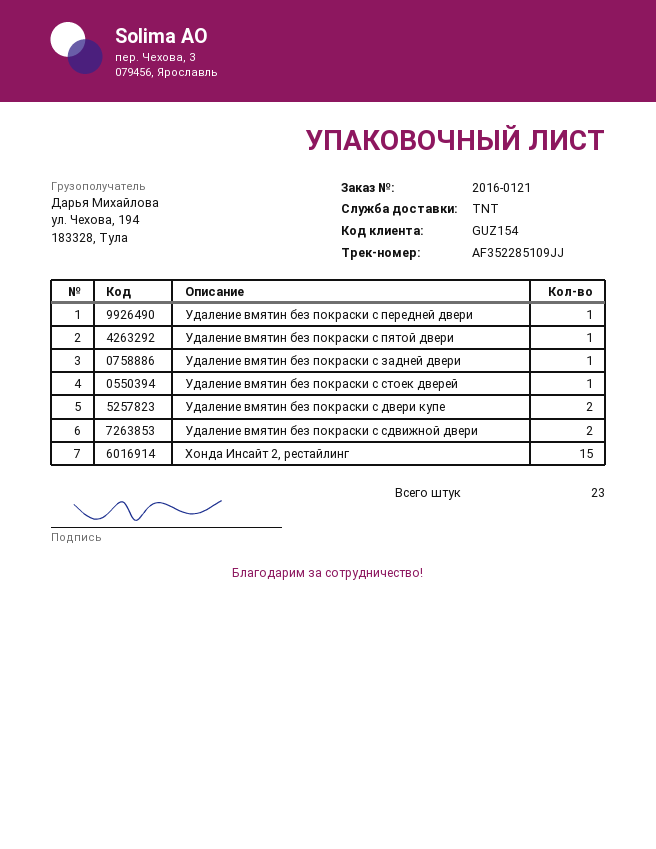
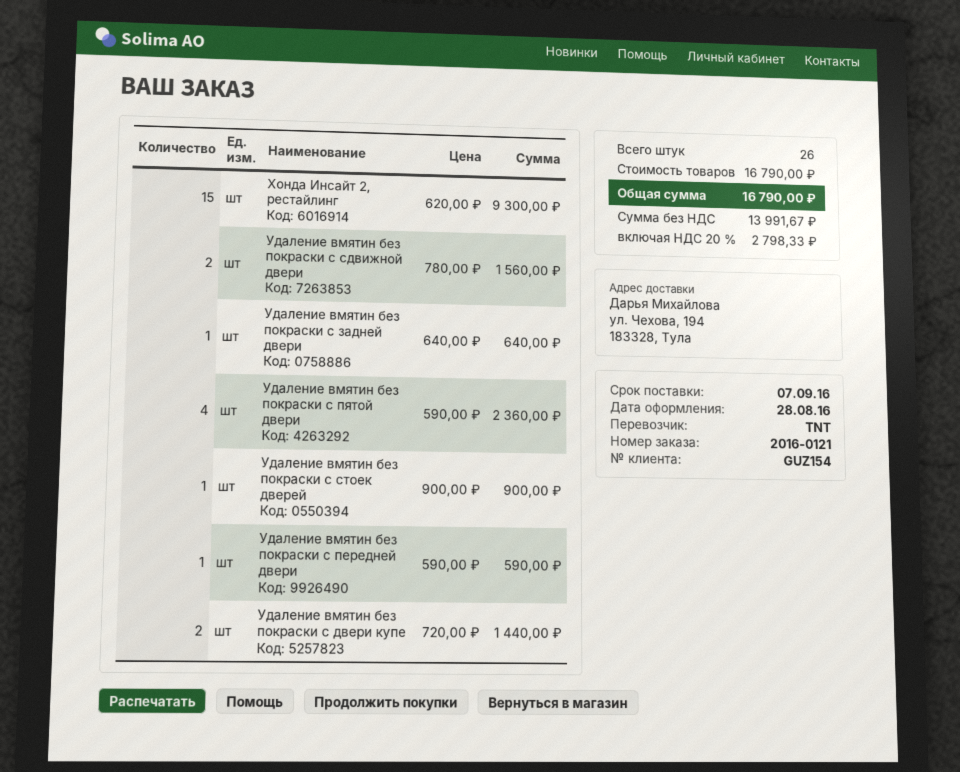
Удаление вмятин без покраски с пятой двери: 1 -> 4
total quantity: 23 -> 26

